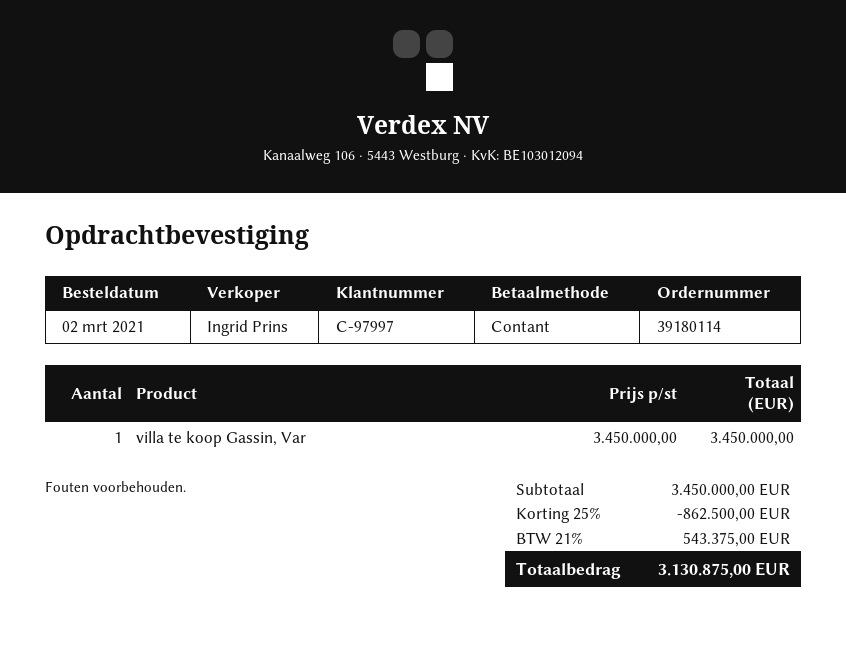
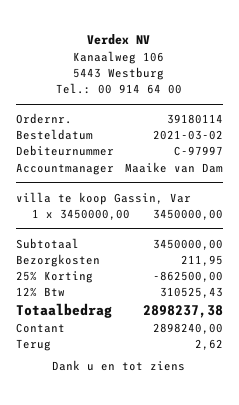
sales rep: Ingrid Prins -> Maaike van Dam
shipping: none -> 211.95
tax: 21% = 543375.00 -> 12% = 310525.43
total: 3130875.00 -> 2898237.38

